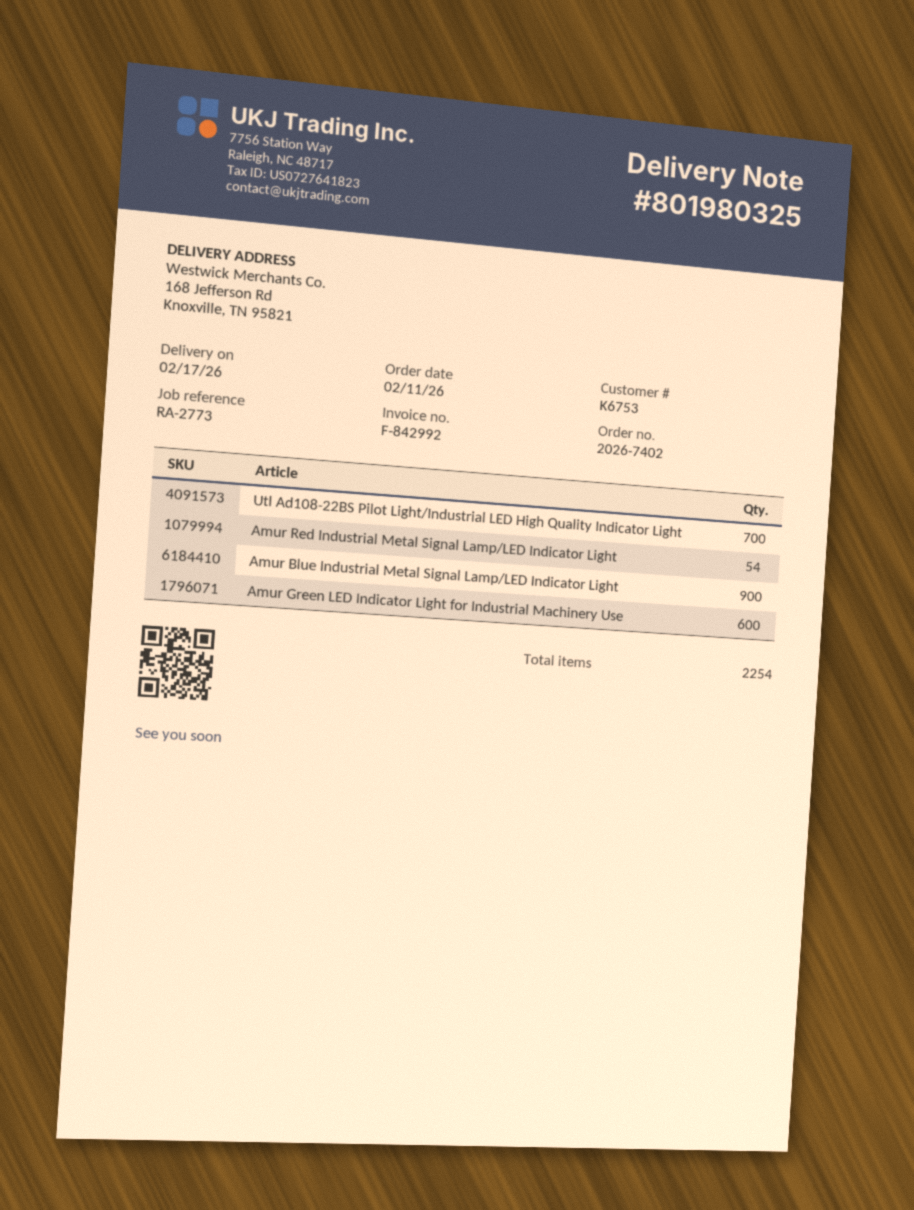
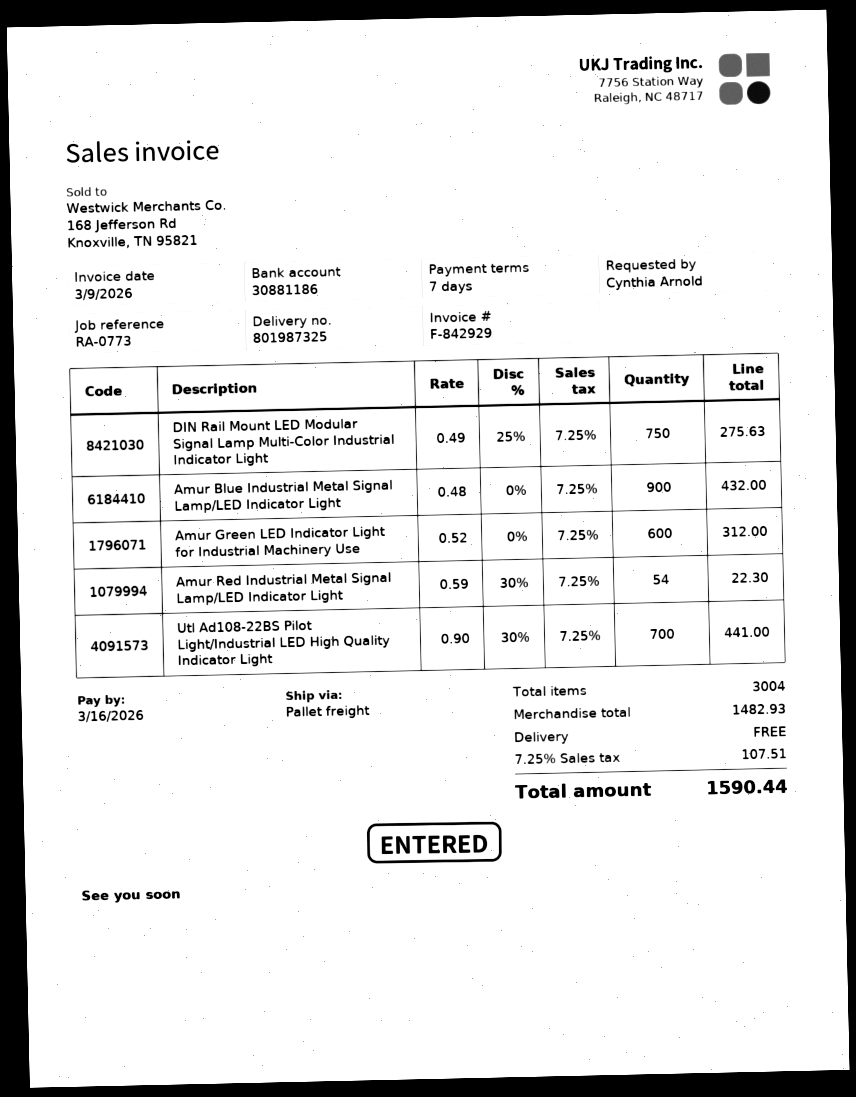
delivery note number: 801980325 -> 801987325
invoice number: F-842992 -> F-842929
reference: RA-2773 -> RA-0773
DIN Rail Mount LED Modular Signal Lamp Multi-Color Industrial Indicator Light: none -> 750
total quantity: 2254 -> 3004

